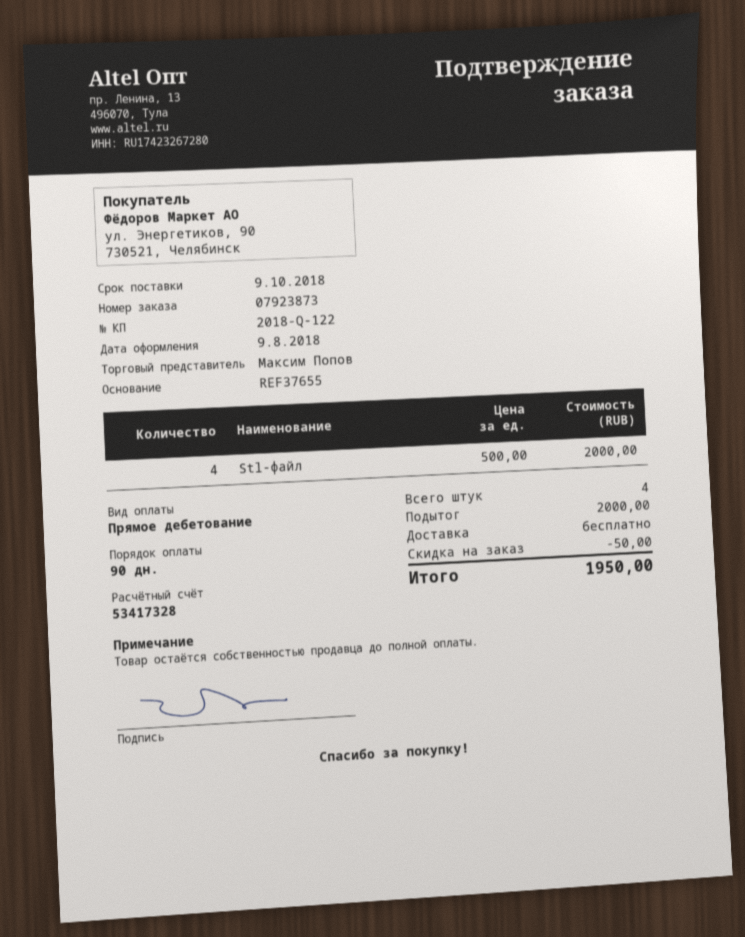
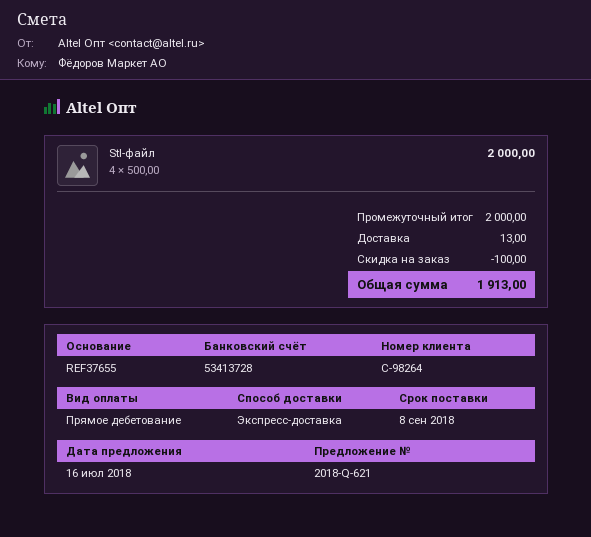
quote number: 2018-Q-122 -> 2018-Q-621
delivery date: 2018-10-09 -> 2018-09-08
bank account: 53417328 -> 53413728
discount: 50.00 -> 100.00
shipping: 0.00 -> 13.00
total: 1950.00 -> 1913.00

